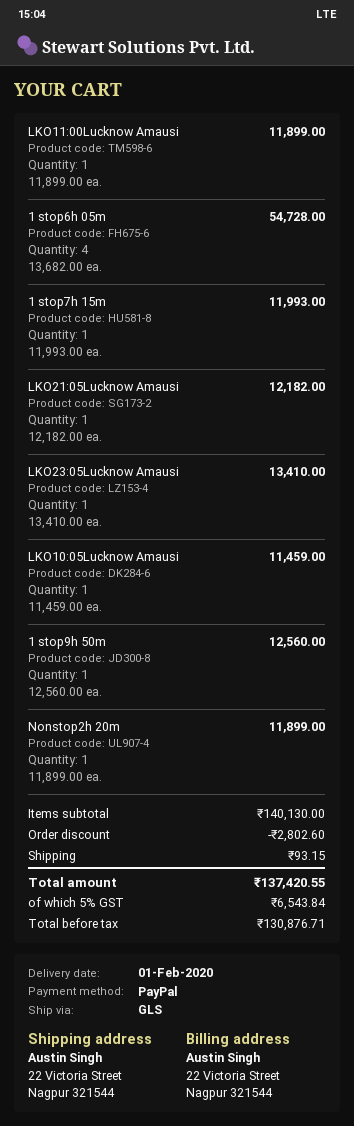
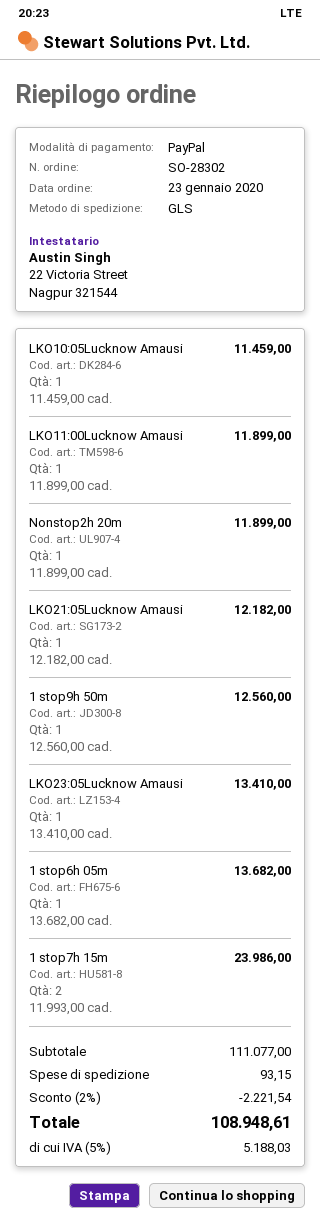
1 stop6h 05m: 4 x 13682.00 = 54728.00 -> 1 x 13682.00 = 13682.00
1 stop7h 15m: 1 x 11993.00 = 11993.00 -> 2 x 11993.00 = 23986.00
subtotal: 140130.00 -> 111077.00
discount: 2802.60 -> 2221.54
tax: 5% = 6543.84 -> 5% = 5188.03
total: 137420.55 -> 108948.61

